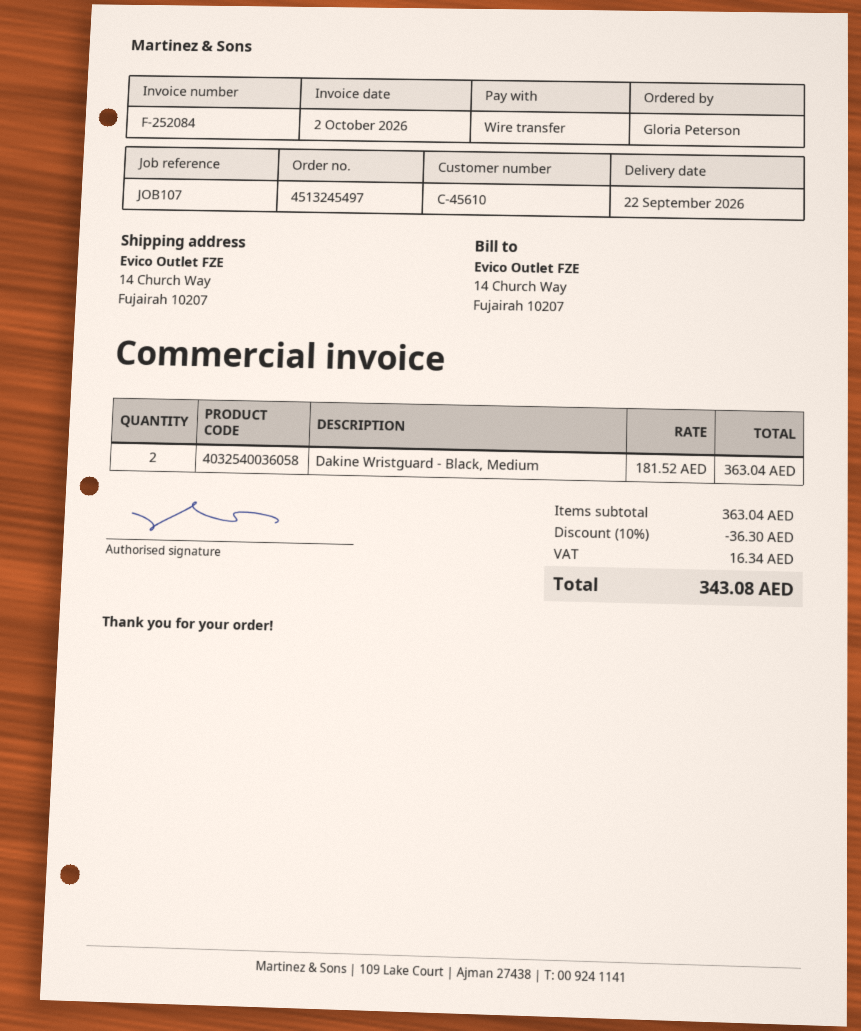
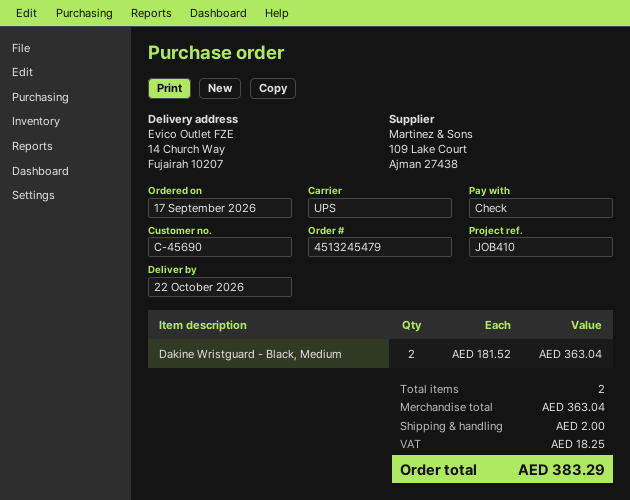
order number: 4513245497 -> 4513245479
delivery date: 2026-09-22 -> 2026-10-22
customer number: C-45610 -> C-45690
reference: JOB107 -> JOB410
payment method: bank transfer -> cheque
discount: 10% = 36.30 -> none
shipping: none -> 2.00
tax: 16.34 -> 18.25
total: 343.08 -> 383.29

